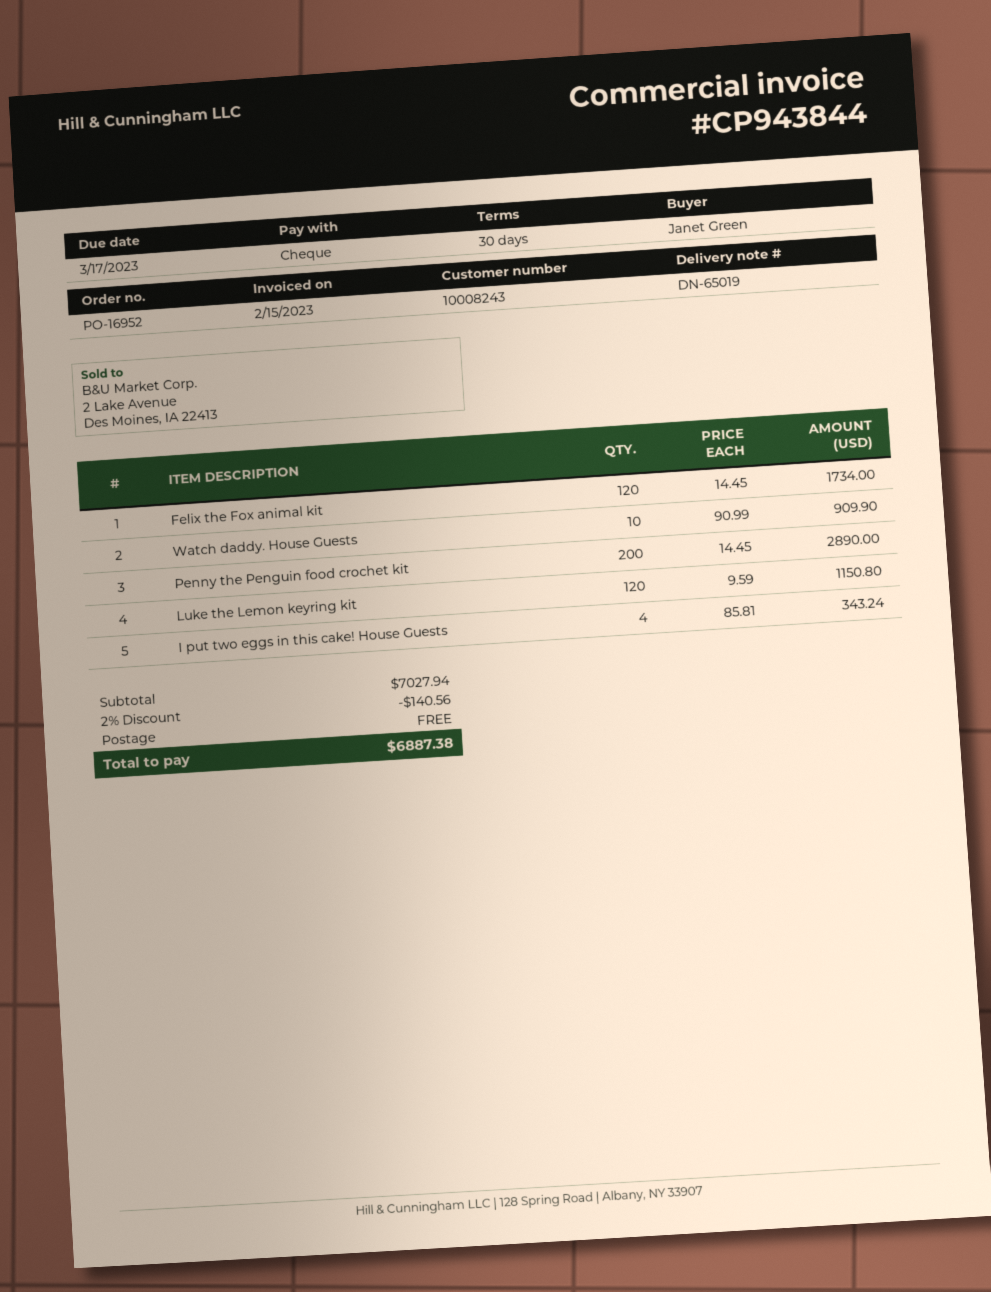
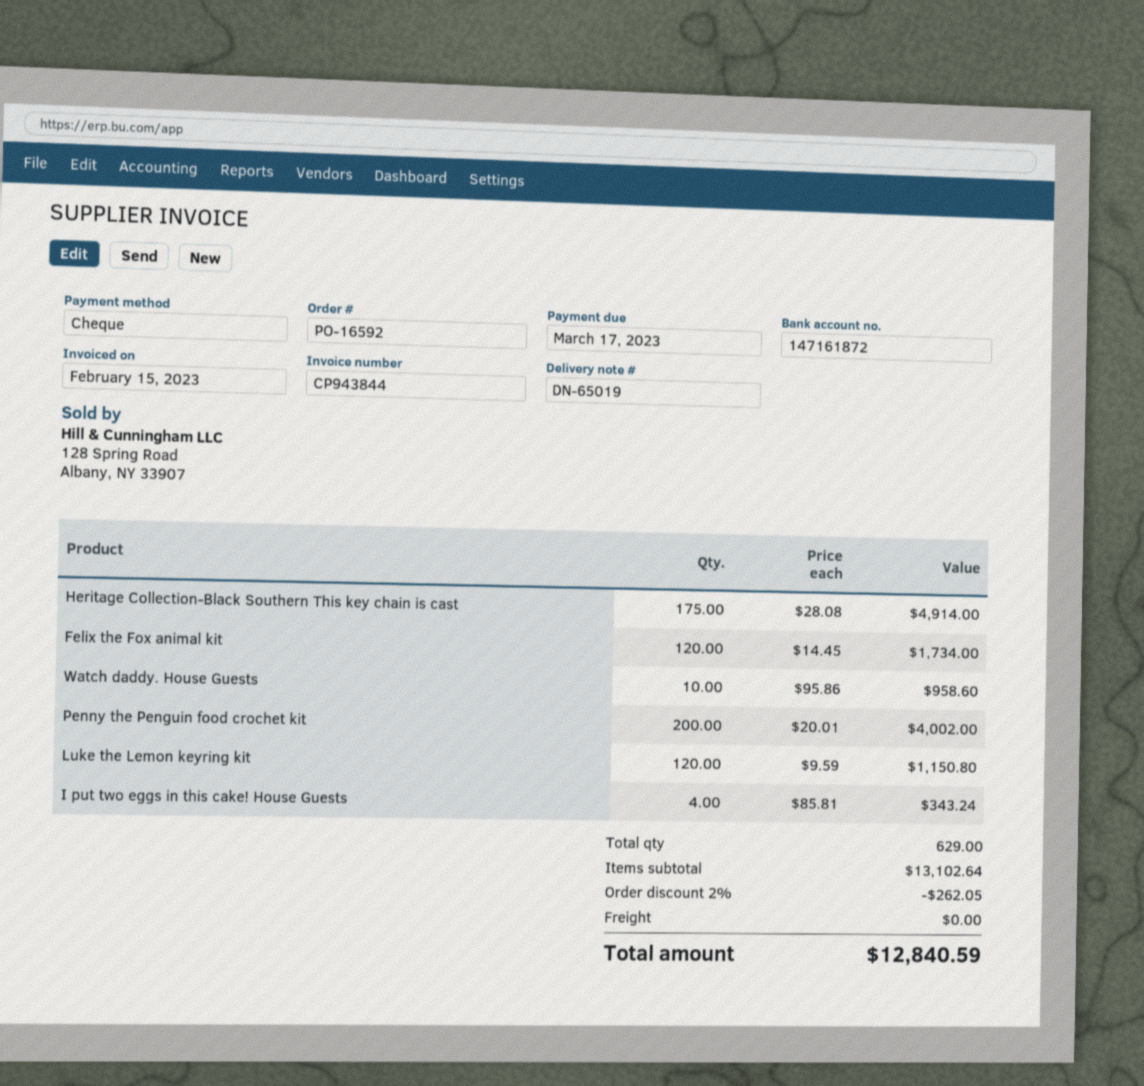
order number: PO-16952 -> PO-16592
Watch daddy. House Guests: 10 x 90.99 = 909.90 -> 10 x 95.86 = 958.60
Penny the Penguin food crochet kit: 200 x 14.45 = 2890.00 -> 200 x 20.01 = 4002.00
Heritage Collection-Black Southern This key chain is cast: none -> 175 x 28.08 = 4914.00
subtotal: 7027.94 -> 13102.64
discount: 2% = 140.56 -> 2% = 262.05
total: 6887.38 -> 12840.59

